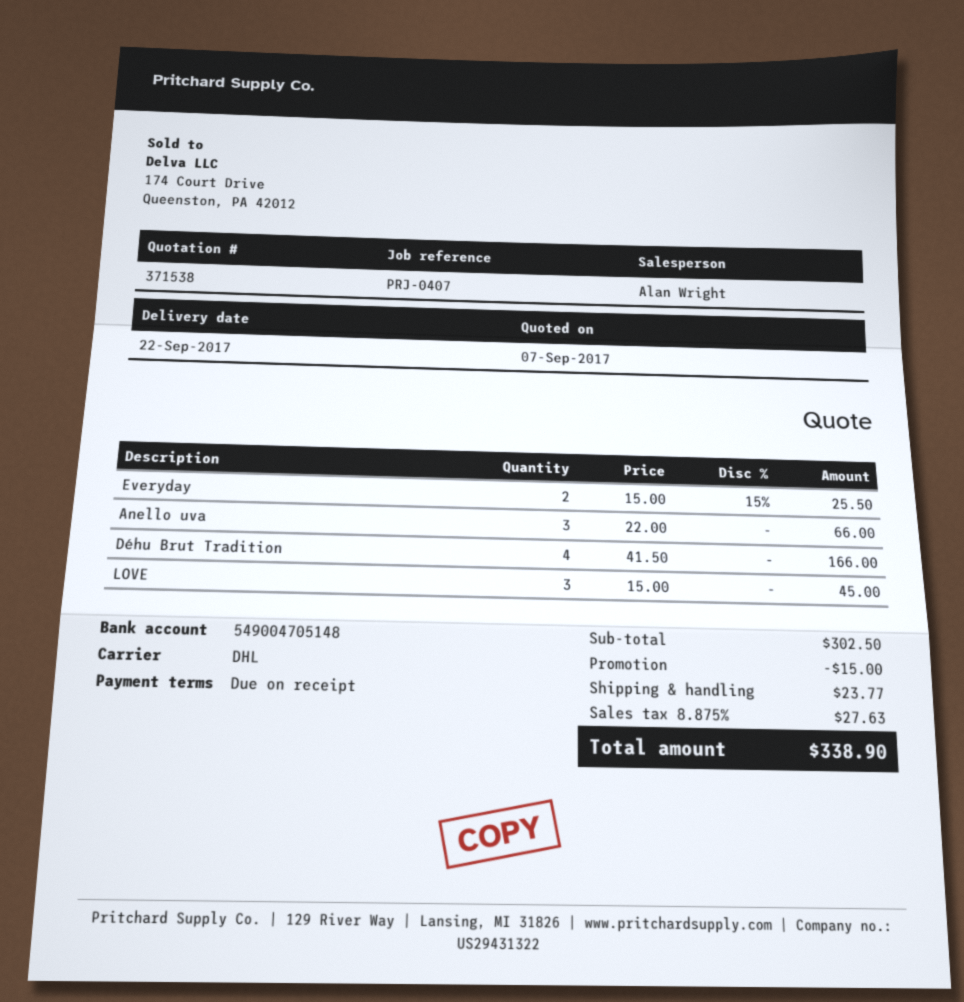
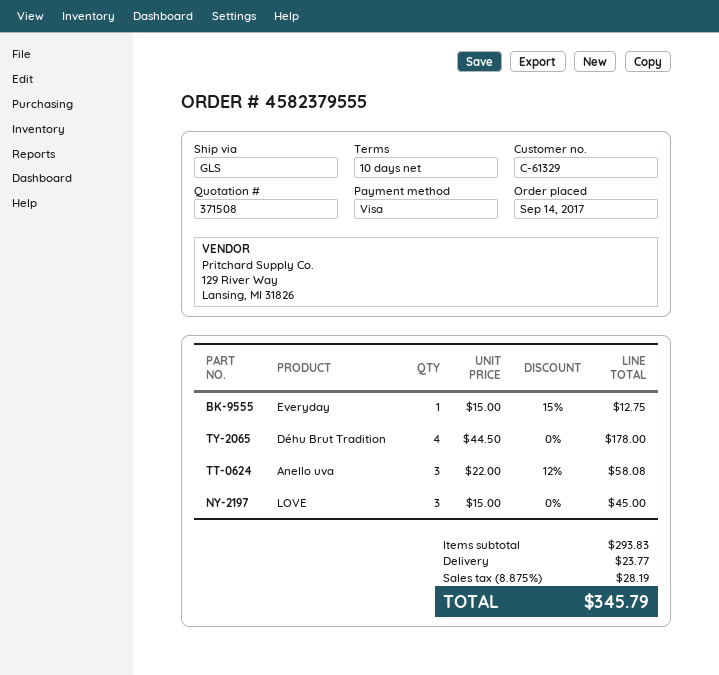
quote number: 371538 -> 371508
payment terms: on receipt -> 10 days
shipping method: DHL -> GLS
Everyday: 2 x 15.00 - 15% = 25.50 -> 1 x 15.00 - 15% = 12.75
Anello uva: 3 x 22.00 = 66.00 -> 3 x 22.00 - 12% = 58.08
Déhu Brut Tradition: 4 x 41.50 = 166.00 -> 4 x 44.50 = 178.00
subtotal: 302.50 -> 293.83
discount: 15.00 -> none
tax: 8.875% = 27.63 -> 8.875% = 28.19
total: 338.90 -> 345.79

